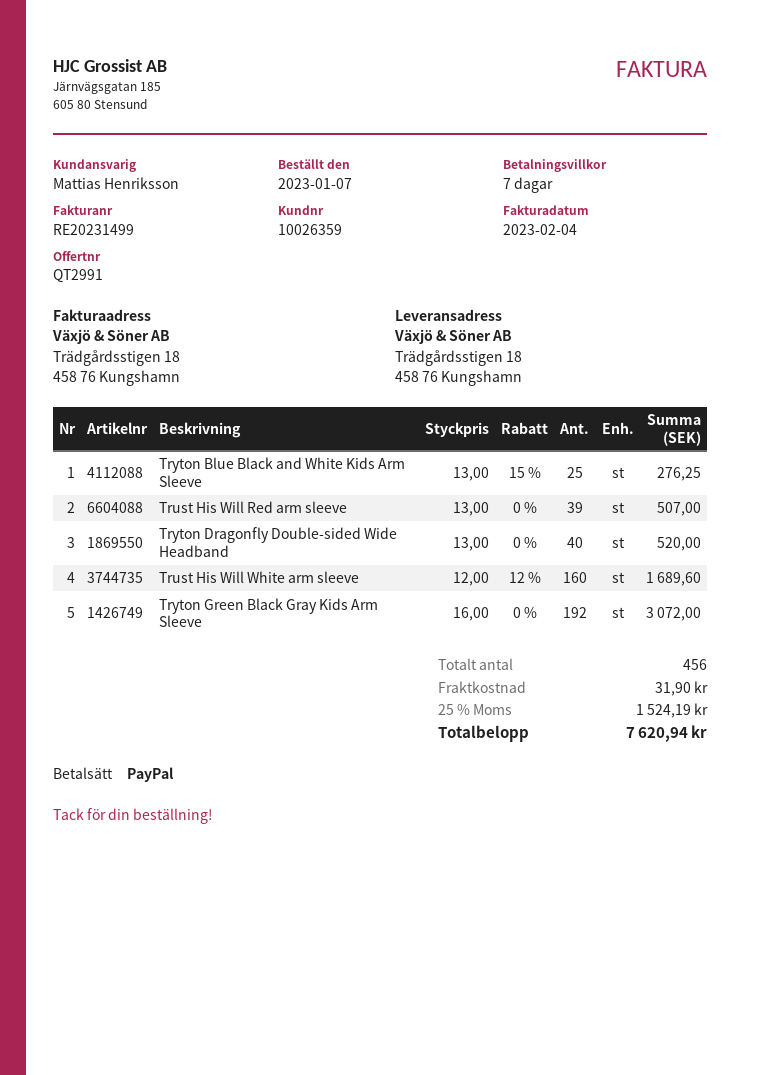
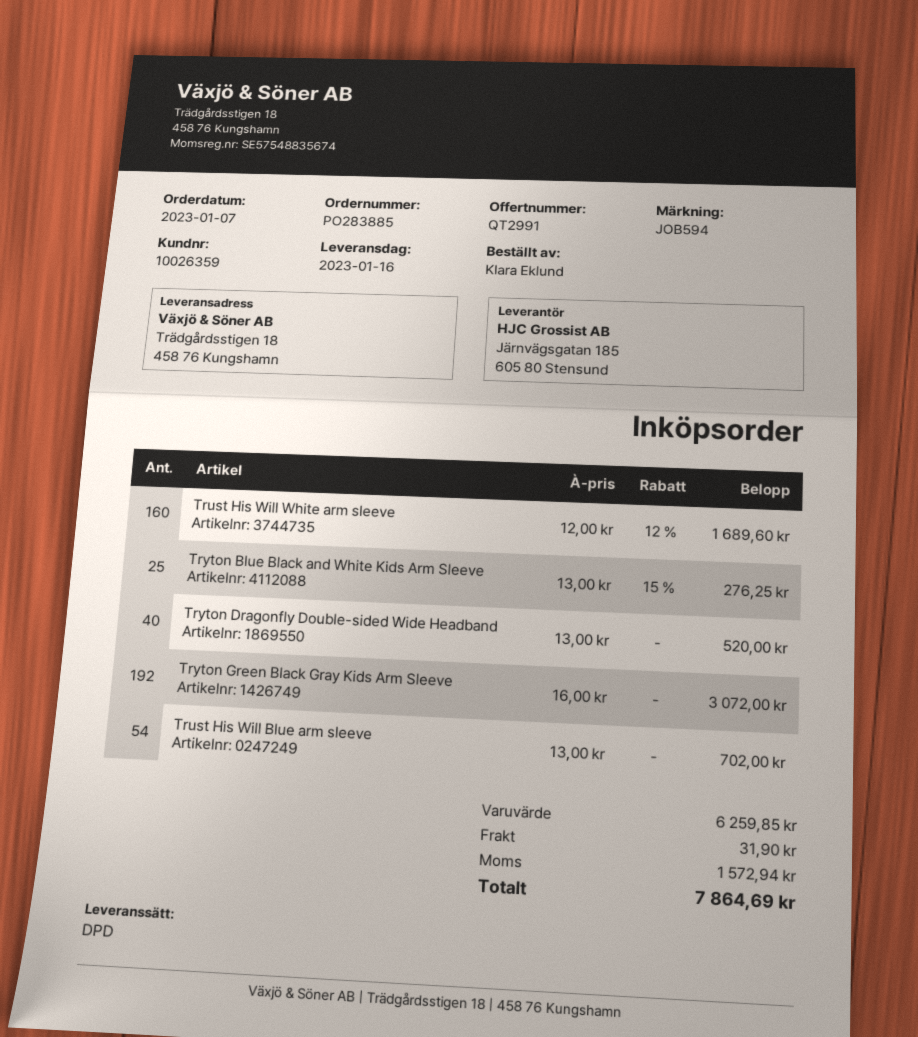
Trust His Will Red arm sleeve: 39 x 13.00 = 507.00 -> none
Trust His Will Blue arm sleeve: none -> 54 x 13.00 = 702.00
tax: 1524.19 -> 1572.94
total: 7620.94 -> 7864.69

